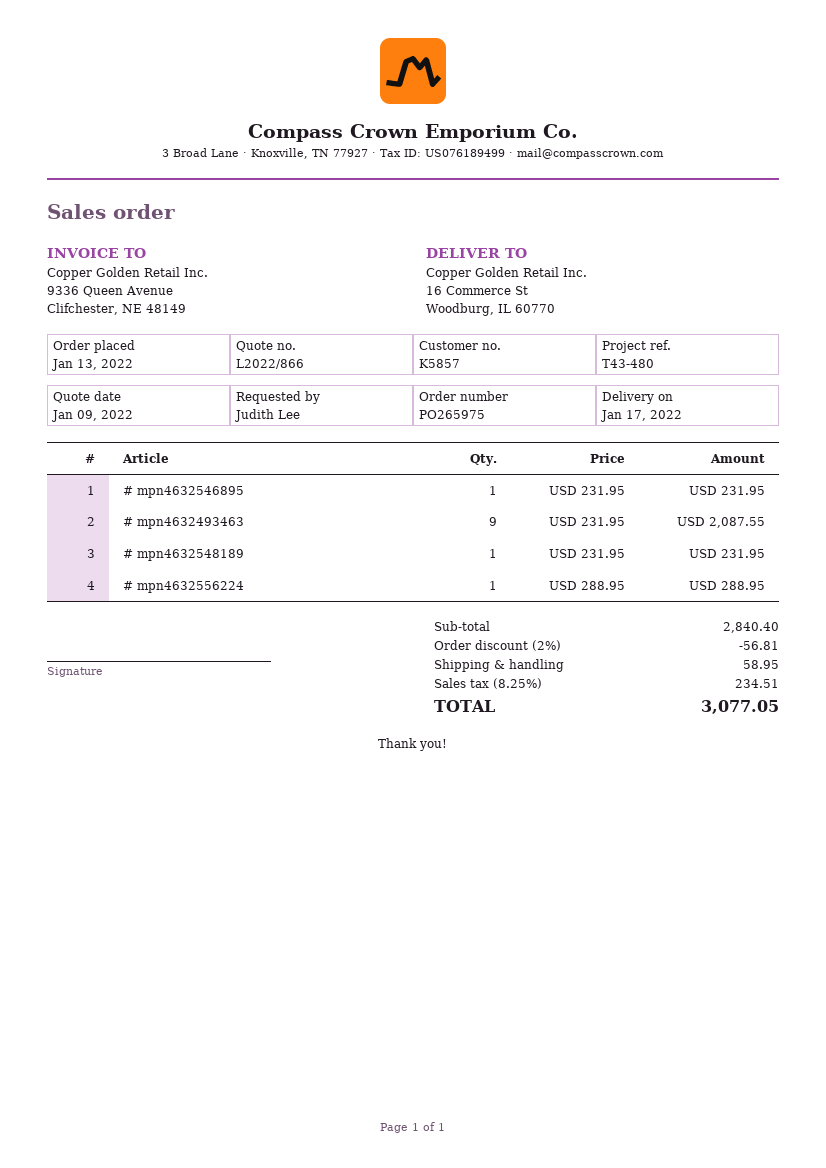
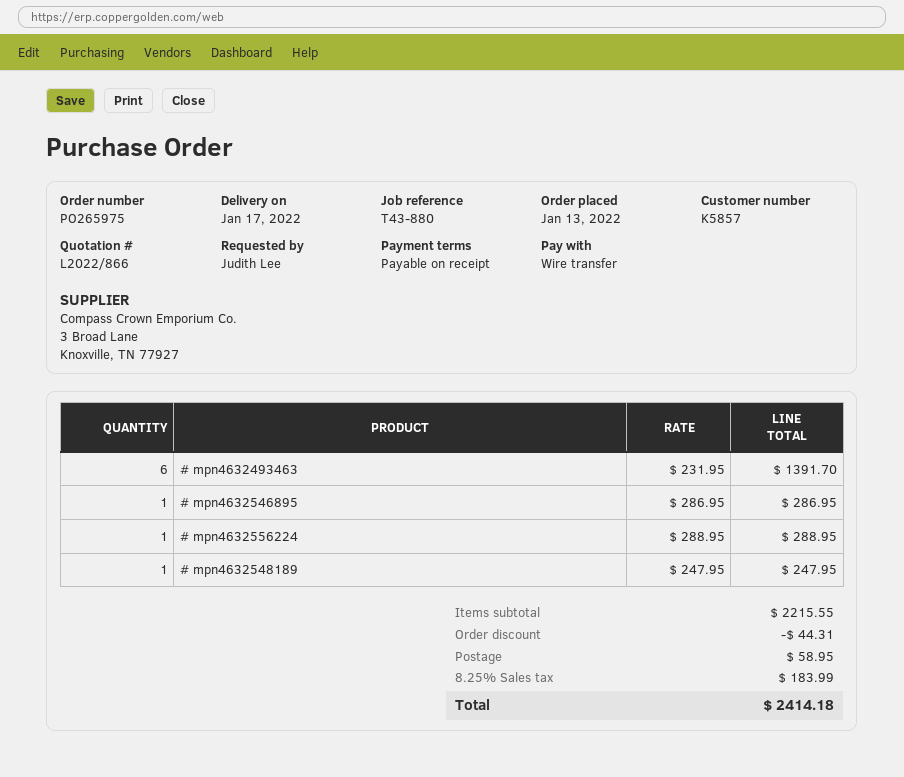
reference: T43-480 -> T43-880
# mpn4632546895: 1 x 231.95 = 231.95 -> 1 x 286.95 = 286.95
# mpn4632493463: 9 x 231.95 = 2087.55 -> 6 x 231.95 = 1391.70
# mpn4632548189: 1 x 231.95 = 231.95 -> 1 x 247.95 = 247.95
subtotal: 2840.40 -> 2215.55
discount: 56.81 -> 44.31
tax: 8.25% = 234.51 -> 8.25% = 183.99
total: 3077.05 -> 2414.18

